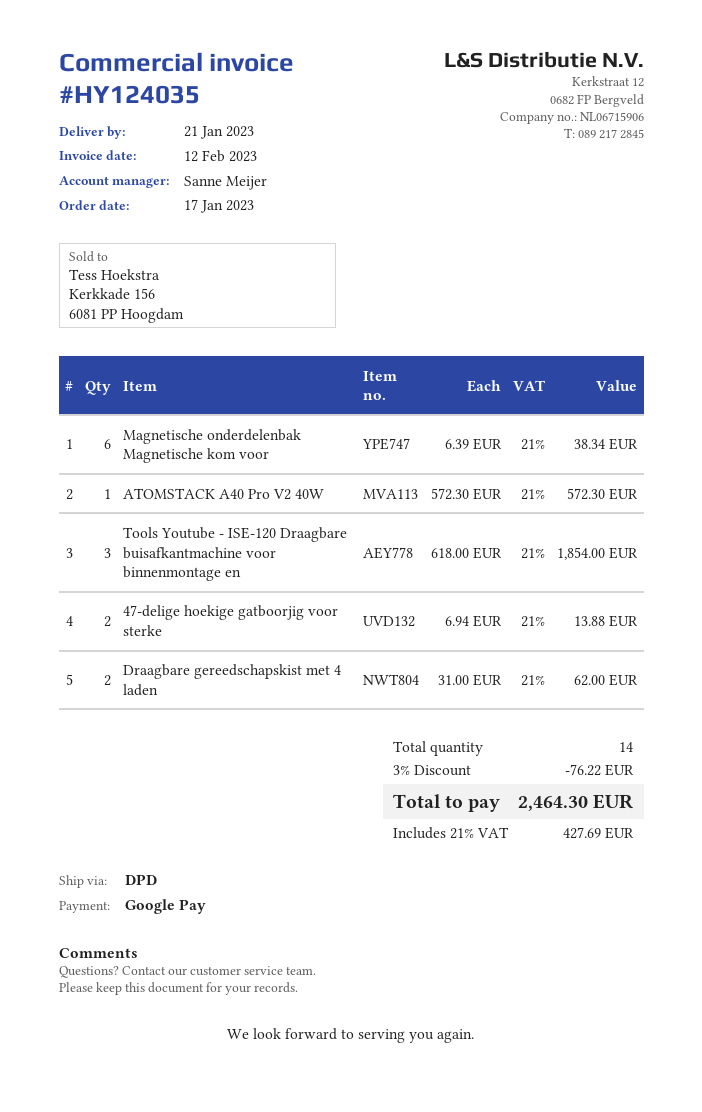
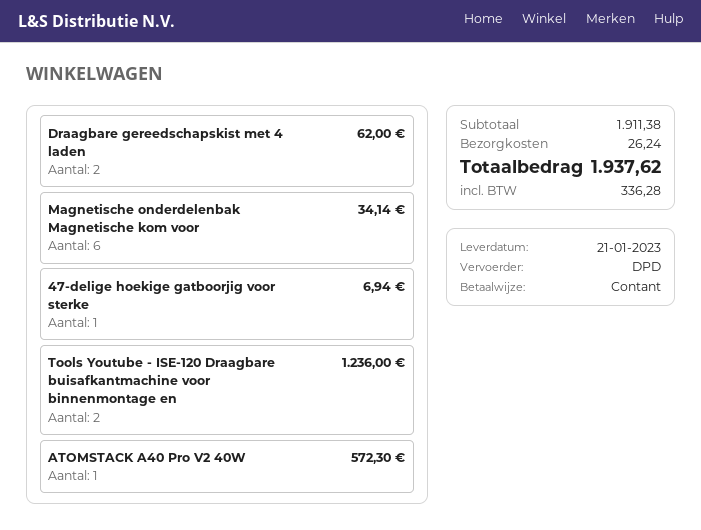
payment method: Google Pay -> cash
Magnetische onderdelenbak Magnetische kom voor: 6 for 38.34 -> 6 for 34.14
Tools Youtube - ISE-120 Draagbare buisafkantmachine voor binnenmontage en: 3 for 1854.00 -> 2 for 1236.00
47-delige hoekige gatboorjig voor sterke: 2 for 13.88 -> 1 for 6.94
discount: 3% = 76.22 -> none
shipping: none -> 26.24
tax: 427.69 -> 336.28
total: 2464.30 -> 1937.62

